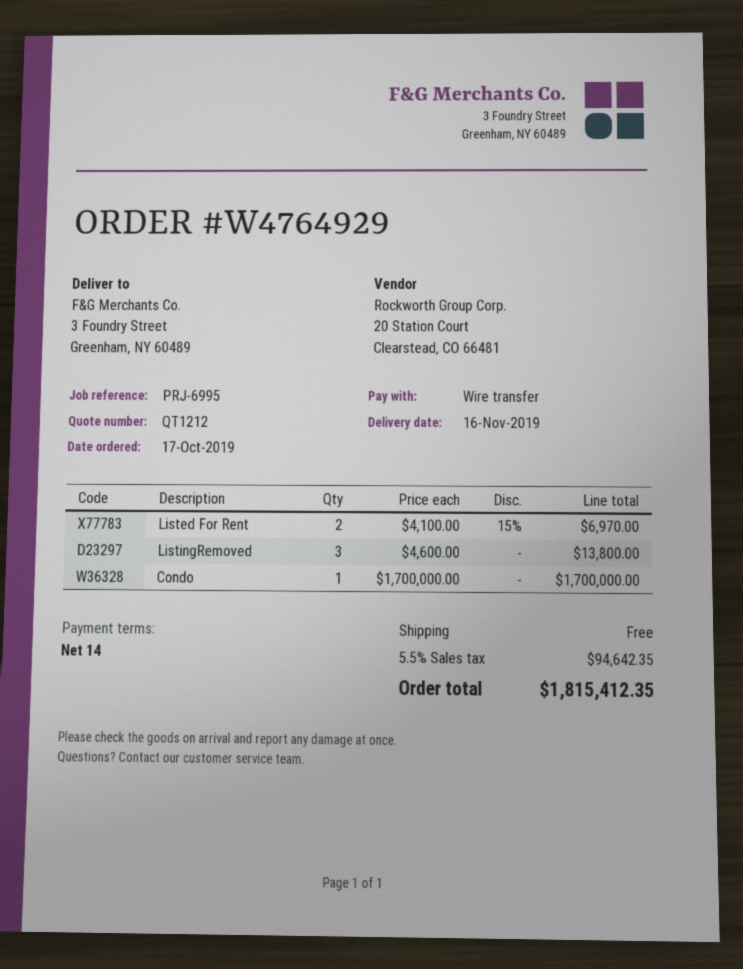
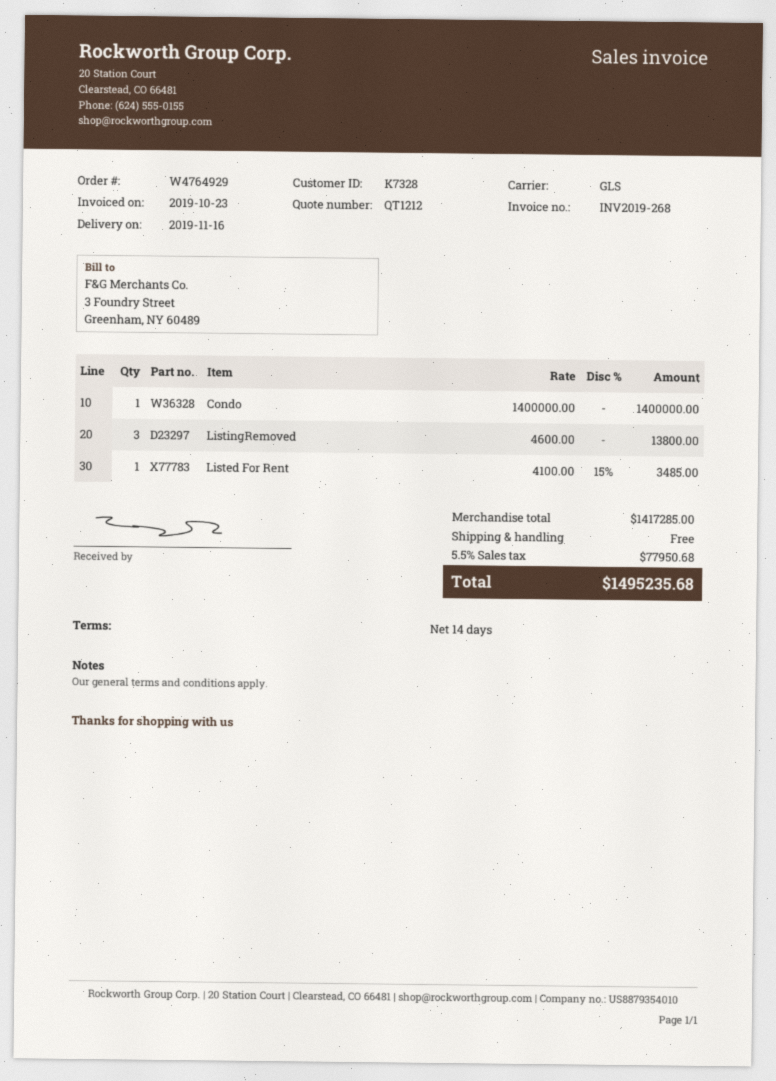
Listed For Rent: 2 x 4100.00 - 15% = 6970.00 -> 1 x 4100.00 - 15% = 3485.00
Condo: 1 x 1700000.00 = 1700000.00 -> 1 x 1400000.00 = 1400000.00
tax: 5.5% = 94642.35 -> 5.5% = 77950.68
total: 1815412.35 -> 1495235.68

